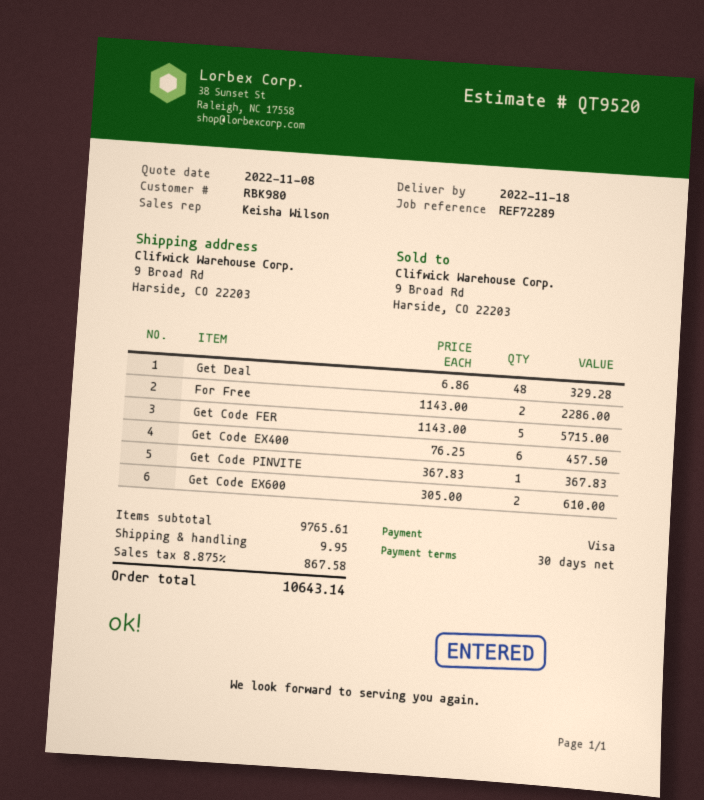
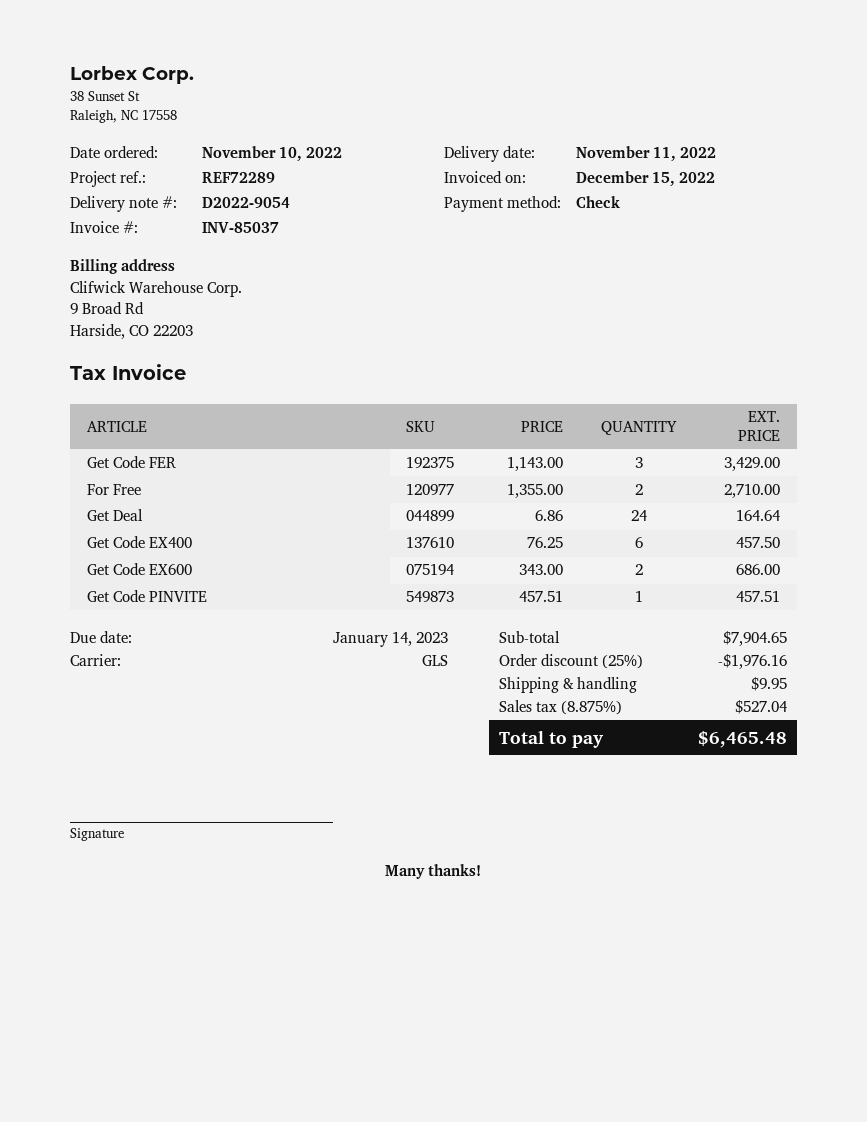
delivery date: 2022-11-18 -> 2022-11-11
payment method: Visa -> cheque
Get Deal: 48 x 6.86 = 329.28 -> 24 x 6.86 = 164.64
For Free: 2 x 1143.00 = 2286.00 -> 2 x 1355.00 = 2710.00
Get Code FER: 5 x 1143.00 = 5715.00 -> 3 x 1143.00 = 3429.00
Get Code PINVITE: 1 x 367.83 = 367.83 -> 1 x 457.51 = 457.51
Get Code EX600: 2 x 305.00 = 610.00 -> 2 x 343.00 = 686.00
subtotal: 9765.61 -> 7904.65
discount: none -> 25% = 1976.16
tax: 8.875% = 867.58 -> 8.875% = 527.04
total: 10643.14 -> 6465.48

